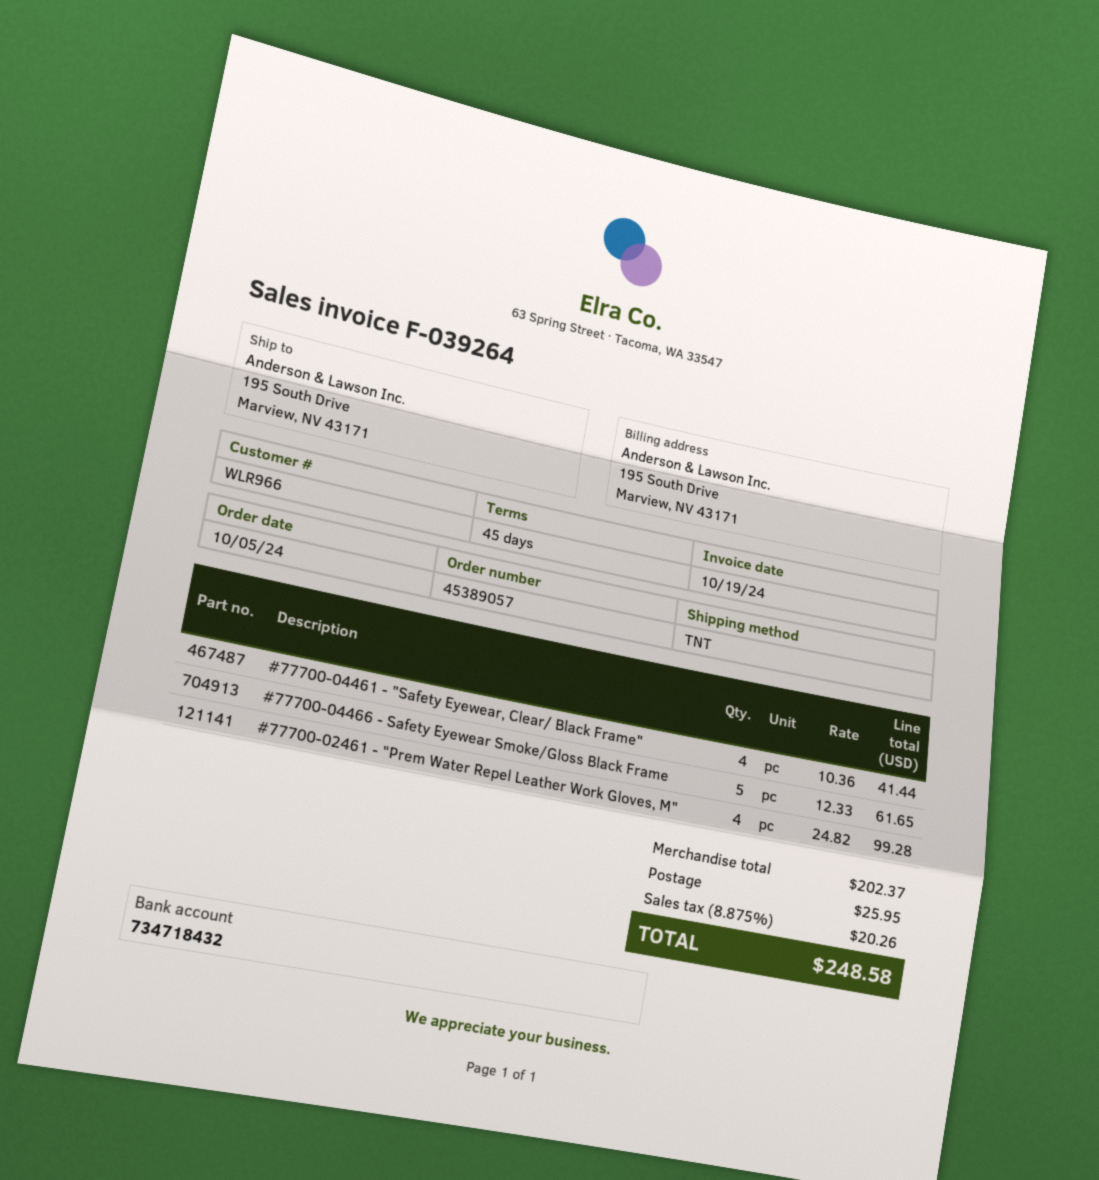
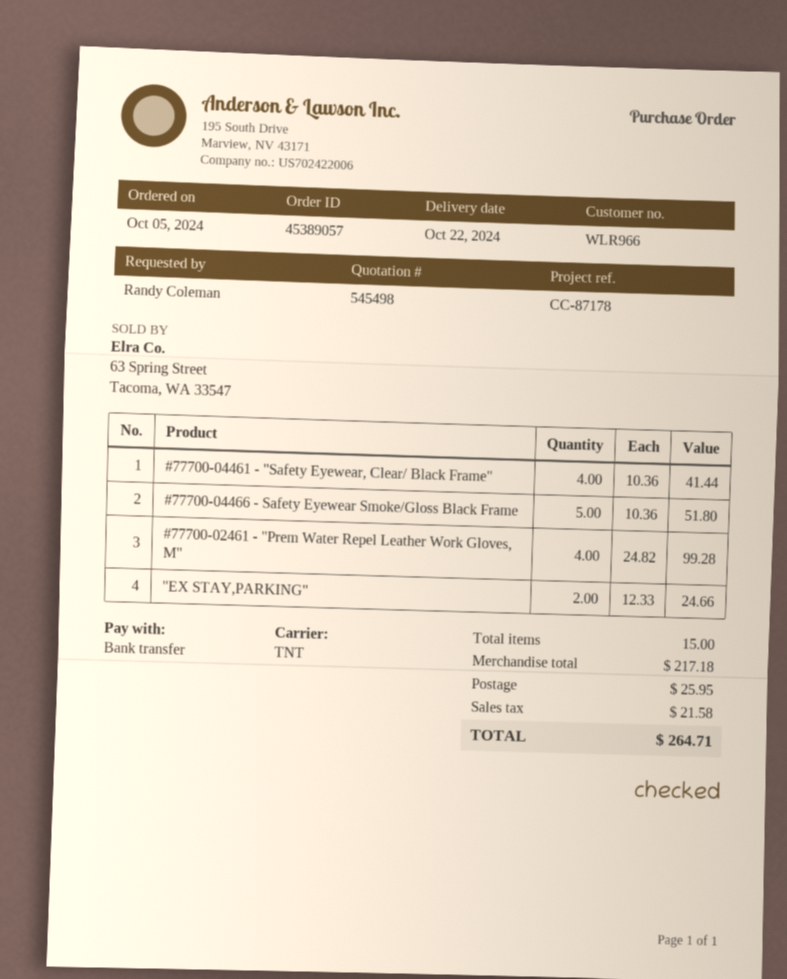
#77700-04466 - Safety Eyewear Smoke/Gloss Black Frame: 5 x 12.33 = 61.65 -> 5 x 10.36 = 51.80
"EX STAY,PARKING": none -> 2 x 12.33 = 24.66
subtotal: 202.37 -> 217.18
tax: 20.26 -> 21.58
total: 248.58 -> 264.71

